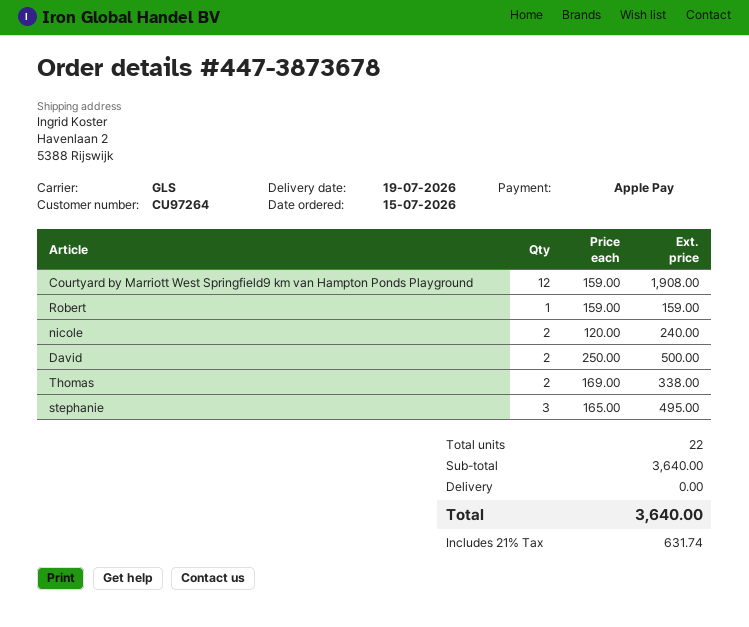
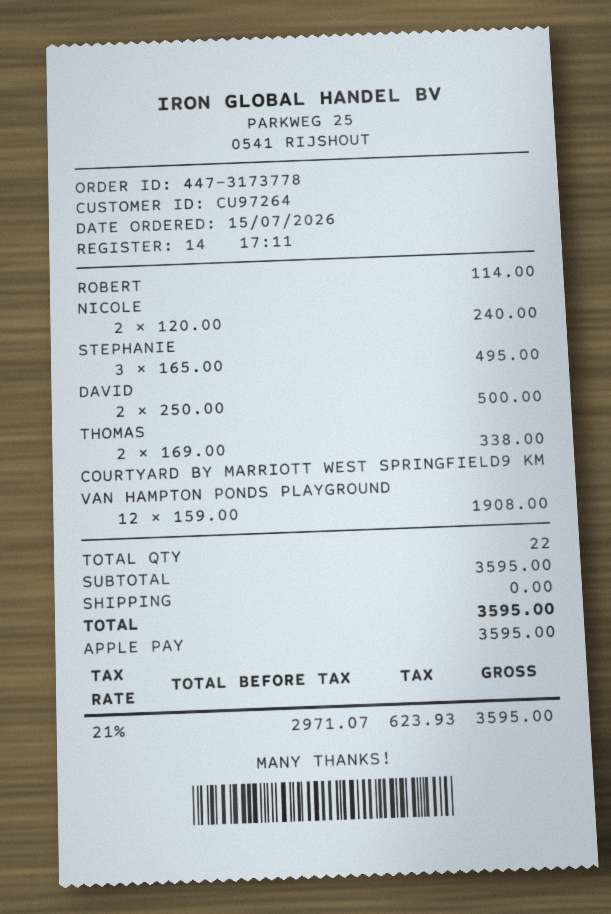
order number: 447-3873678 -> 447-3173778
Robert: 1 x 159.00 = 159.00 -> 1 x 114.00 = 114.00
subtotal: 3640.00 -> 3595.00
tax: 21% = 631.74 -> 21% = 623.93
total: 3640.00 -> 3595.00

